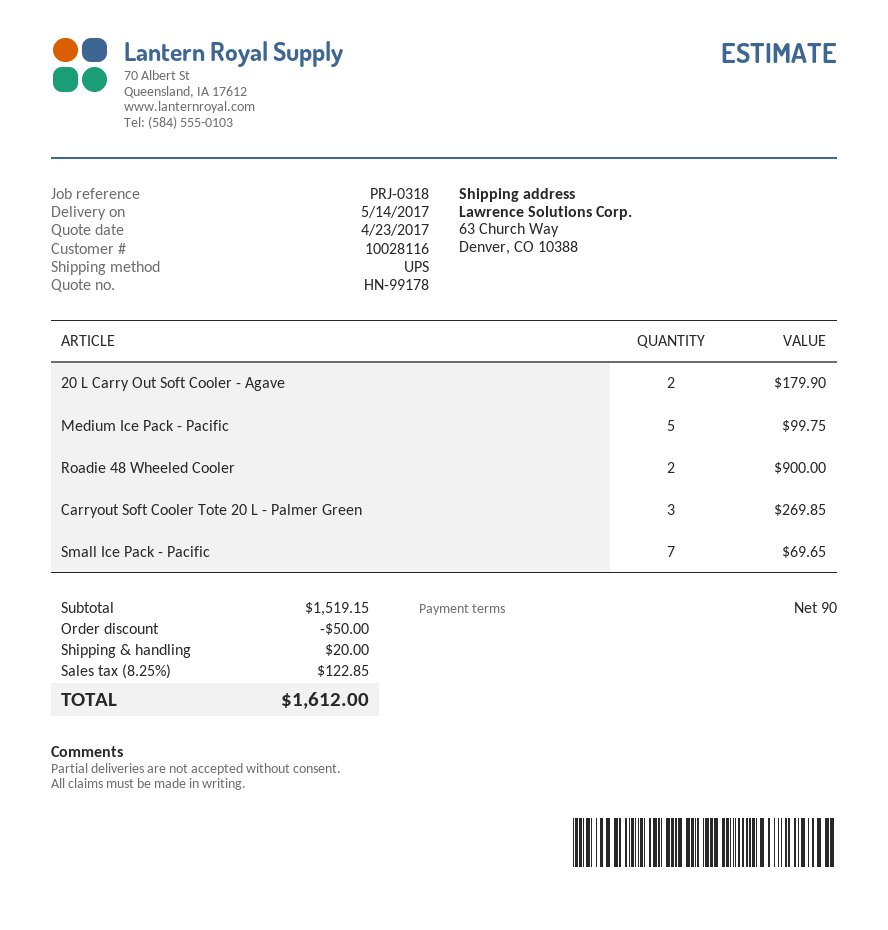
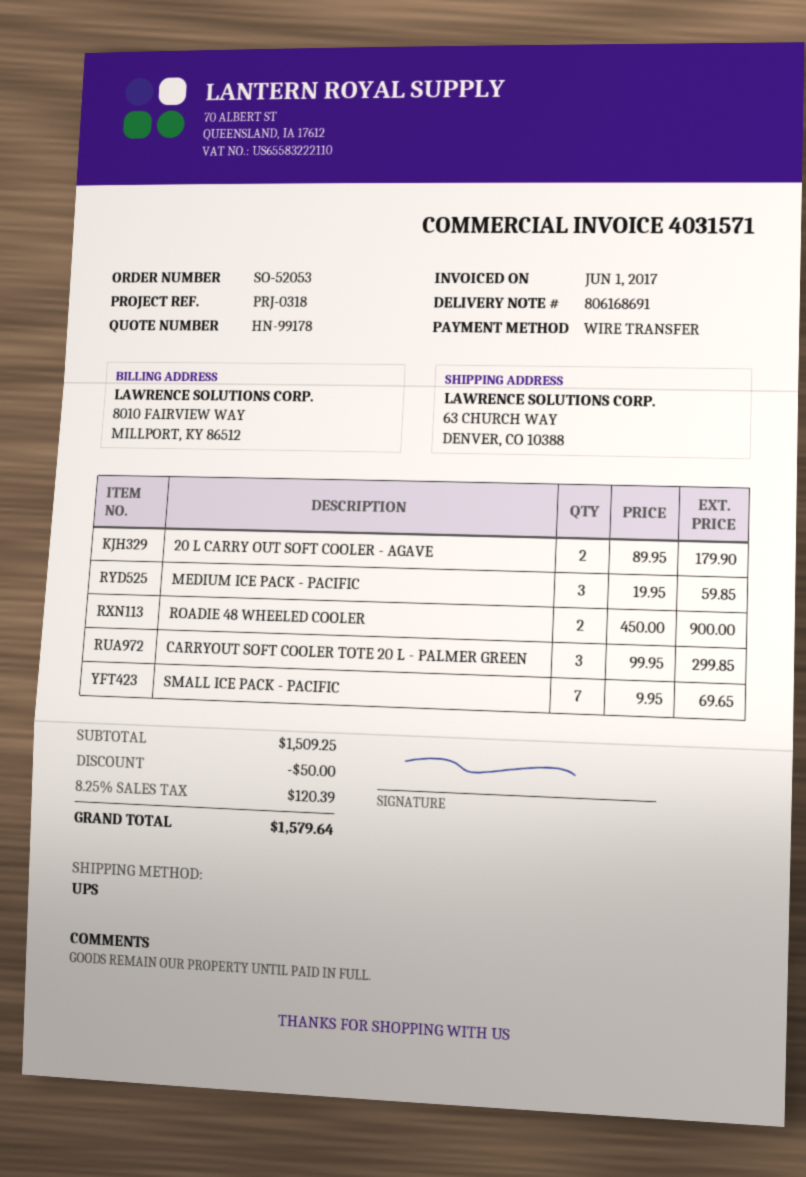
Medium Ice Pack - Pacific: 5 for 99.75 -> 3 for 59.85
Carryout Soft Cooler Tote 20 L - Palmer Green: 3 for 269.85 -> 3 for 299.85
subtotal: 1519.15 -> 1509.25
shipping: 20.00 -> none
tax: 8.25% = 122.85 -> 8.25% = 120.39
total: 1612.00 -> 1579.64

